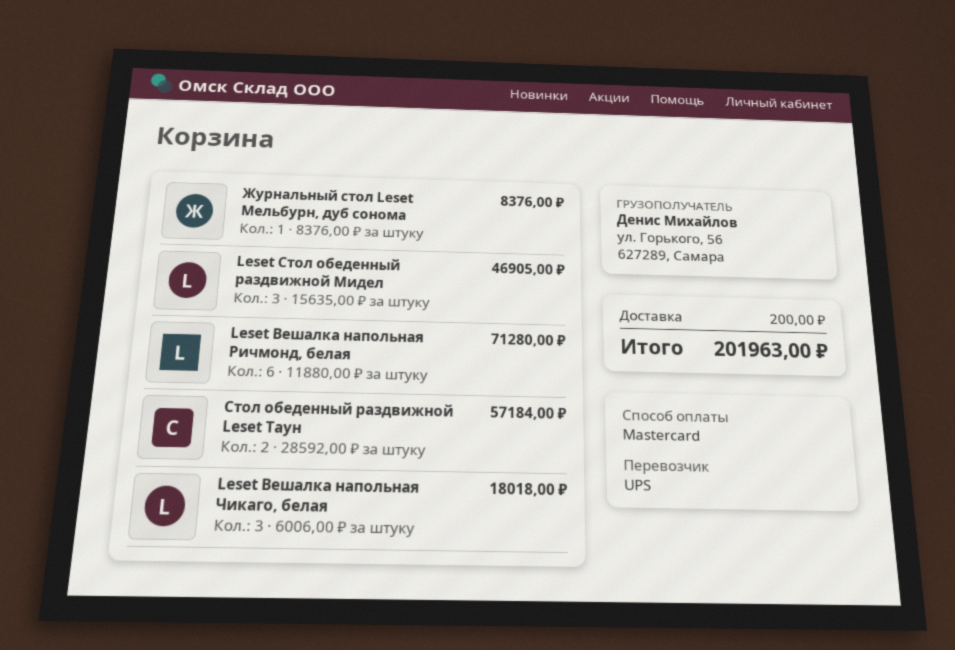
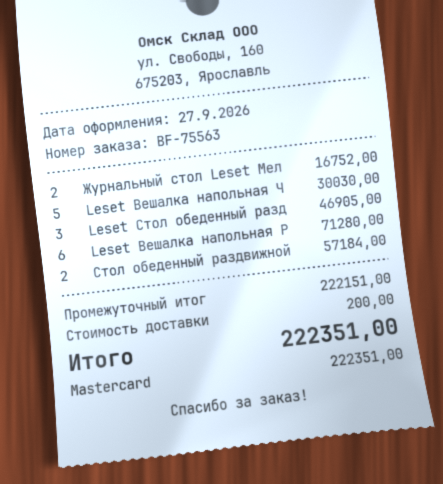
Журнальный стол Leset Мельбурн, дуб сонома: 1 for 8376.00 -> 2 for 16752.00
Leset Вешалка напольная Чикаго, белая: 3 for 18018.00 -> 5 for 30030.00
total: 201963.00 -> 222351.00

